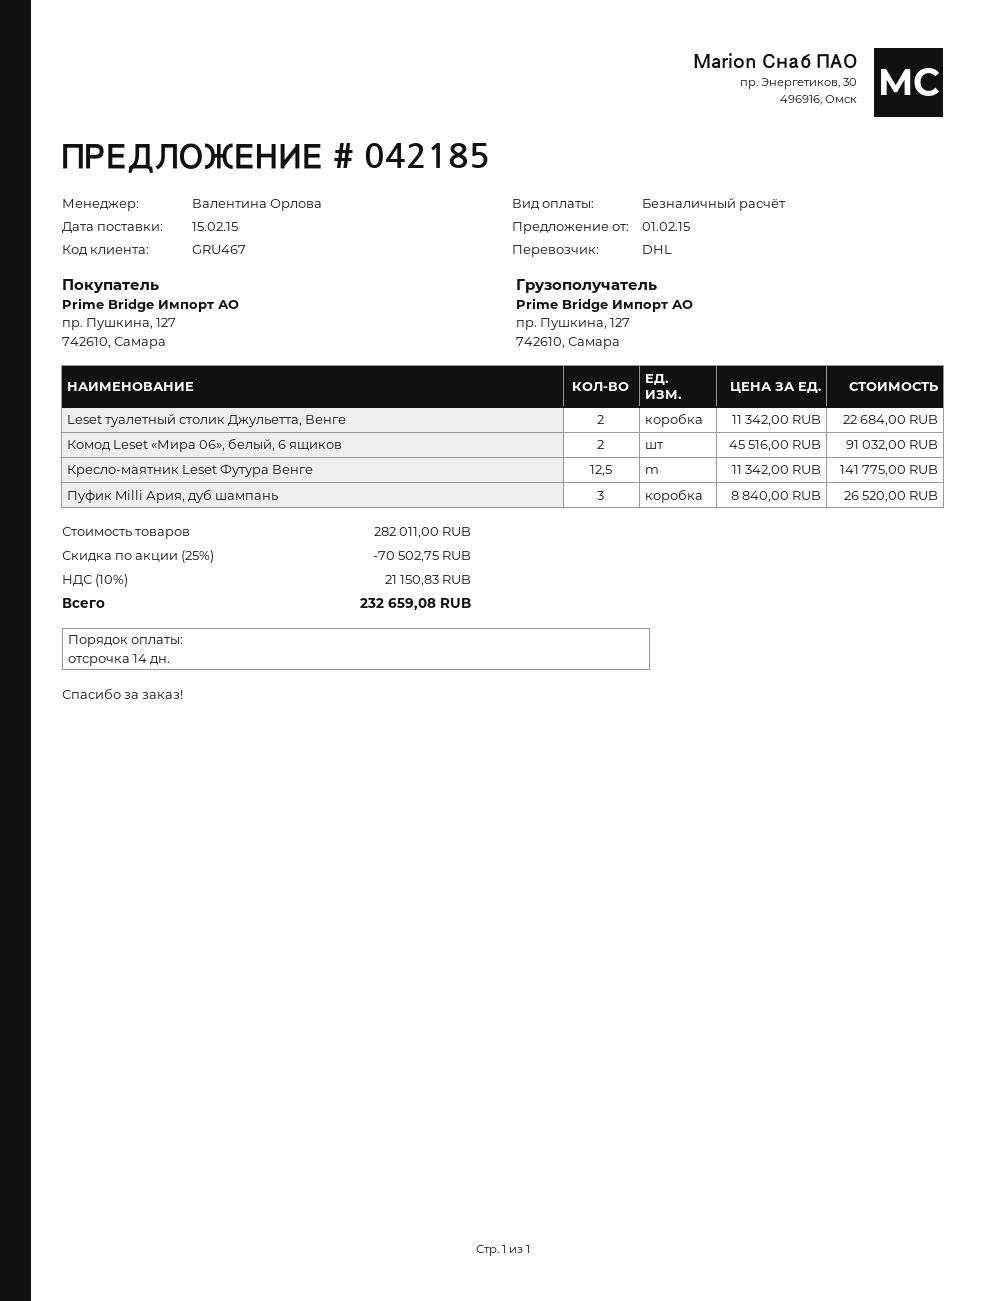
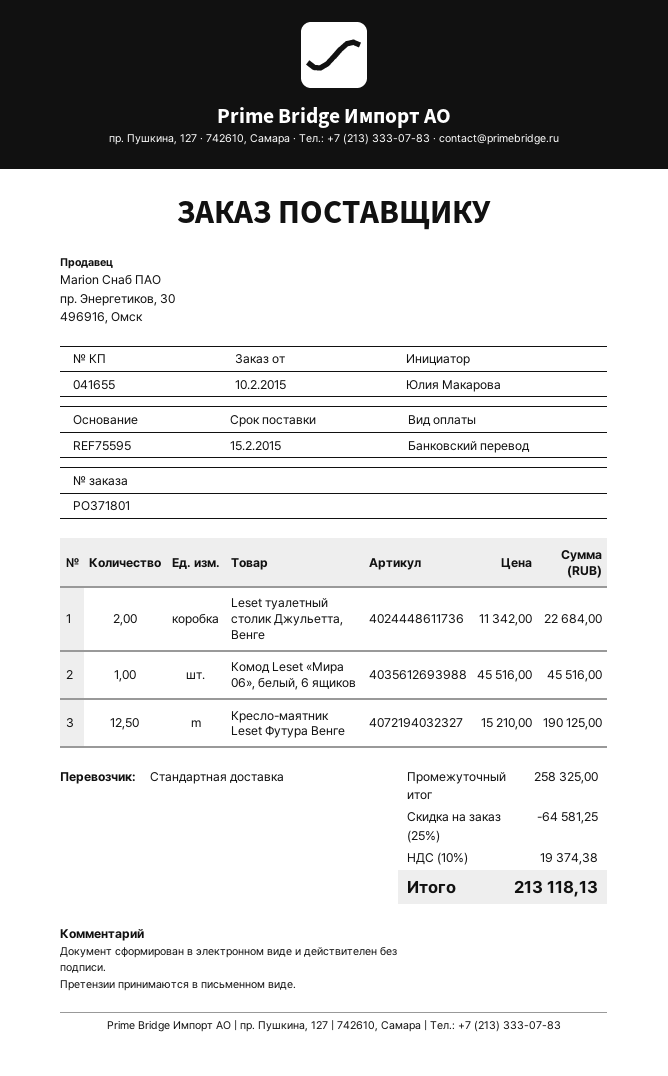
quote number: 042185 -> 041655
shipping method: DHL -> standard
Комод Leset «Мира 06», белый, 6 ящиков: 2 x 45516.00 = 91032.00 -> 1 x 45516.00 = 45516.00
Кресло-маятник Leset Футура Венге: 12.5 x 11342.00 = 141775.00 -> 12.5 x 15210.00 = 190125.00
Пуфик Milli Ария, дуб шампань: 3 x 8840.00 = 26520.00 -> none
subtotal: 282011.00 -> 258325.00
discount: 25% = 70502.75 -> 25% = 64581.25
tax: 10% = 21150.83 -> 10% = 19374.38
total: 232659.08 -> 213118.13

